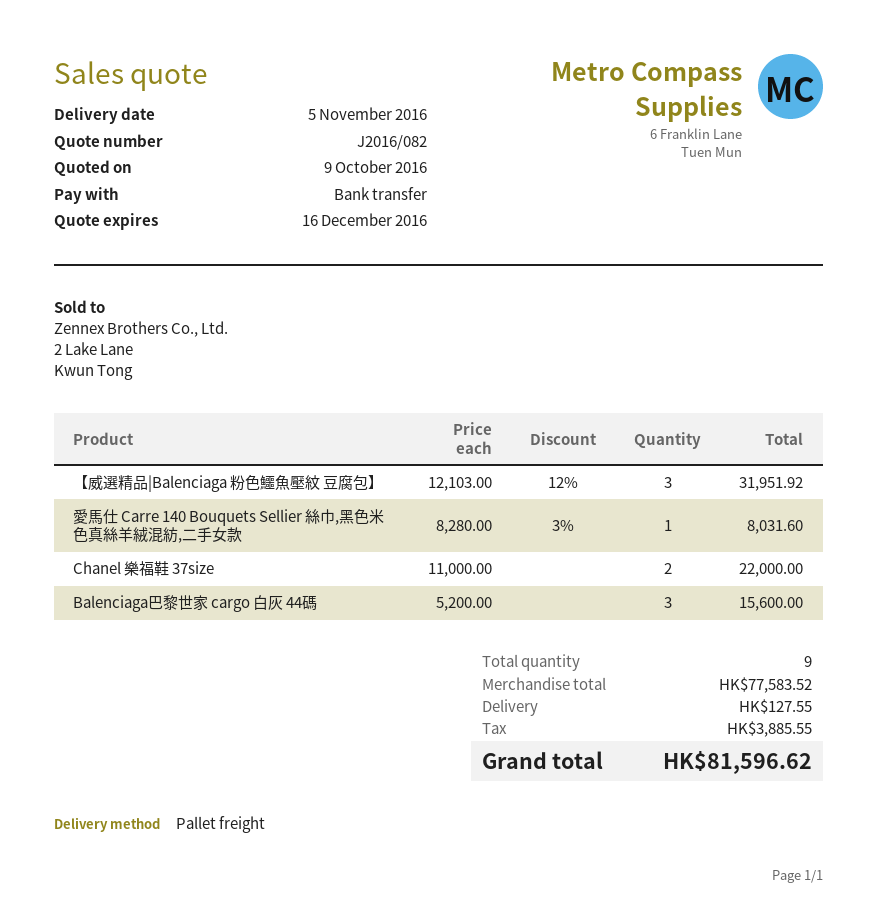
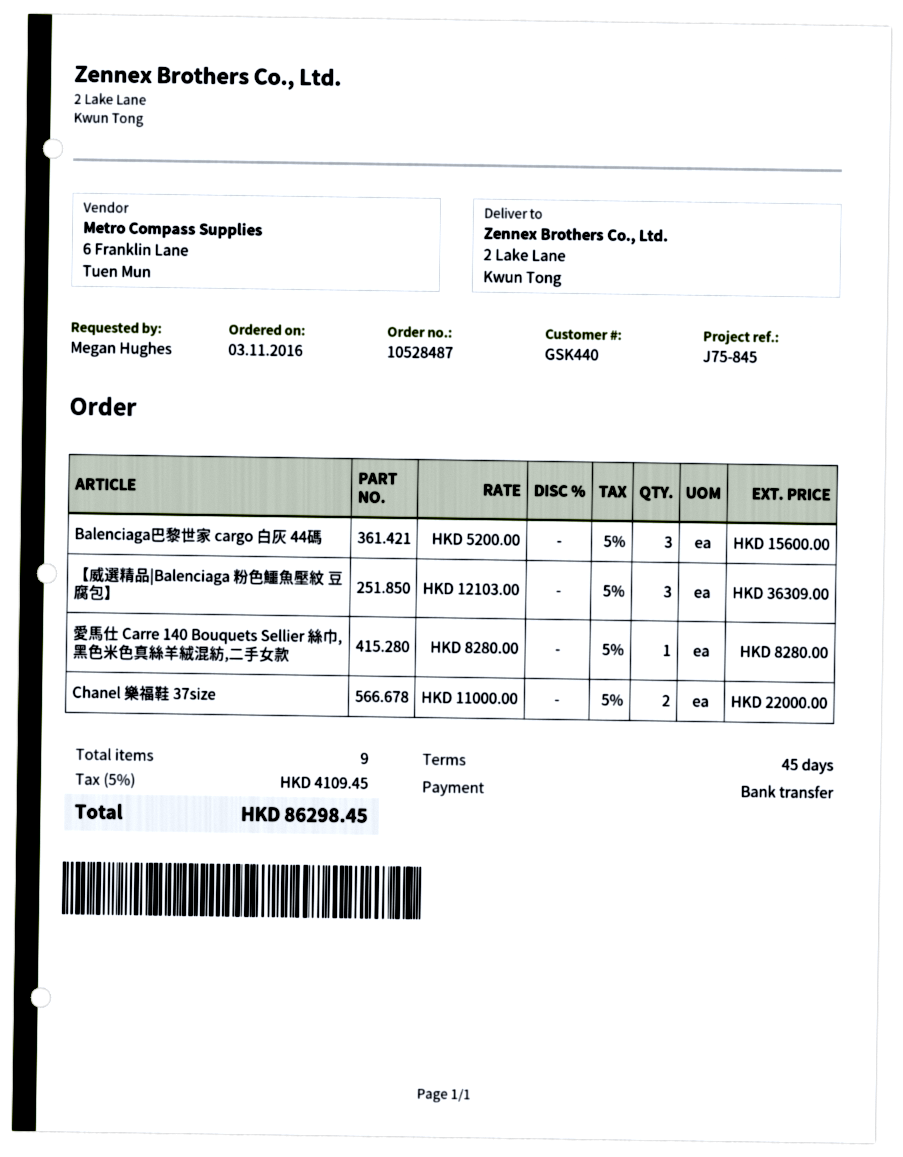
【威選精品|Balenciaga 粉色鱷魚壓紋 豆腐包】: 3 x 12103.00 - 12% = 31951.92 -> 3 x 12103.00 = 36309.00
愛馬仕 Carre 140 Bouquets Sellier 絲巾,黑色米色真絲羊絨混紡,二手女款: 1 x 8280.00 - 3% = 8031.60 -> 1 x 8280.00 = 8280.00
shipping: 127.55 -> none
tax: 3885.55 -> 4109.45
total: 81596.62 -> 86298.45

